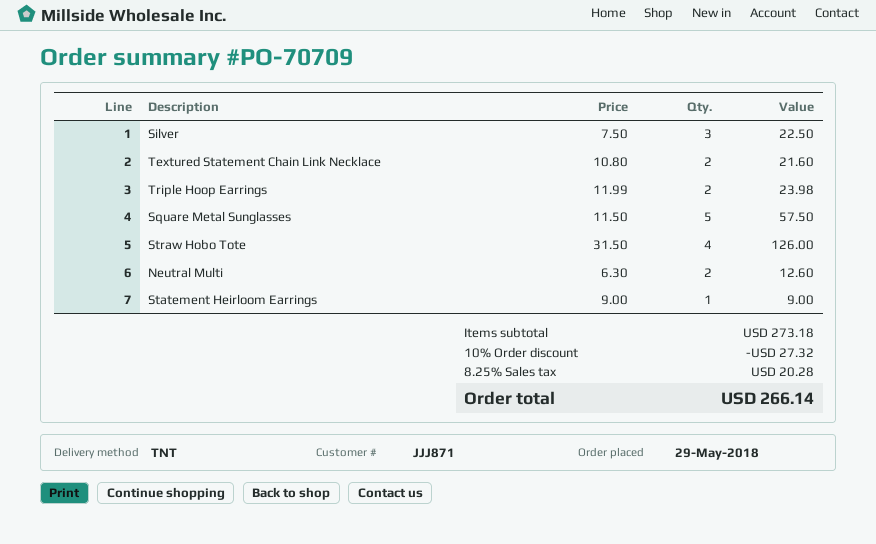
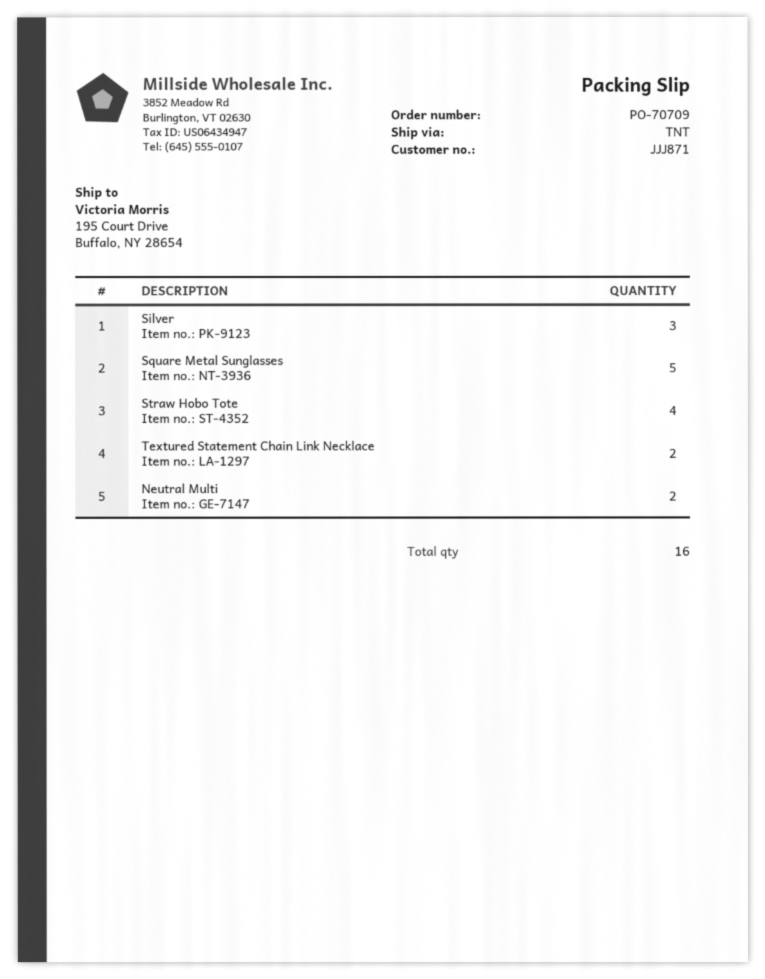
Triple Hoop Earrings: 2 -> none
Statement Heirloom Earrings: 1 -> none

